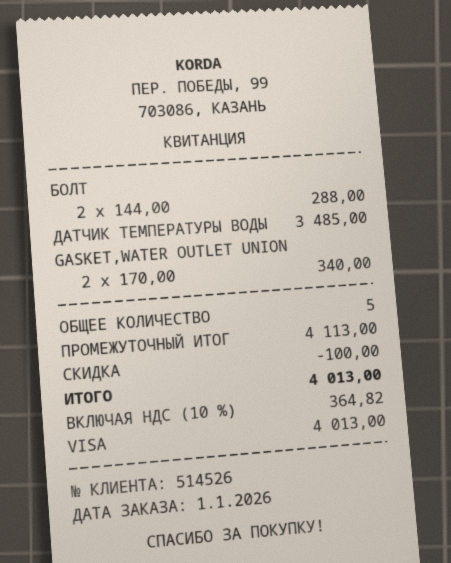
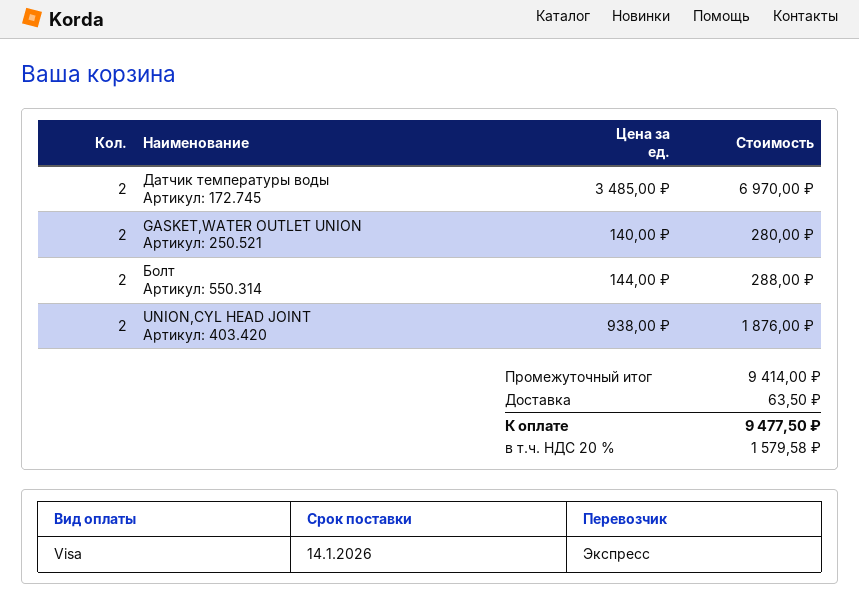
ДАТЧИК ТЕМПЕРАТУРЫ ВОДЫ: 1 x 3485.00 = 3485.00 -> 2 x 3485.00 = 6970.00
GASKET,WATER OUTLET UNION: 2 x 170.00 = 340.00 -> 2 x 140.00 = 280.00
UNION,CYL HEAD JOINT: none -> 2 x 938.00 = 1876.00
subtotal: 4113.00 -> 9414.00
discount: 100.00 -> none
shipping: none -> 63.50
tax: 10% = 364.82 -> 20% = 1579.58
total: 4013.00 -> 9477.50

